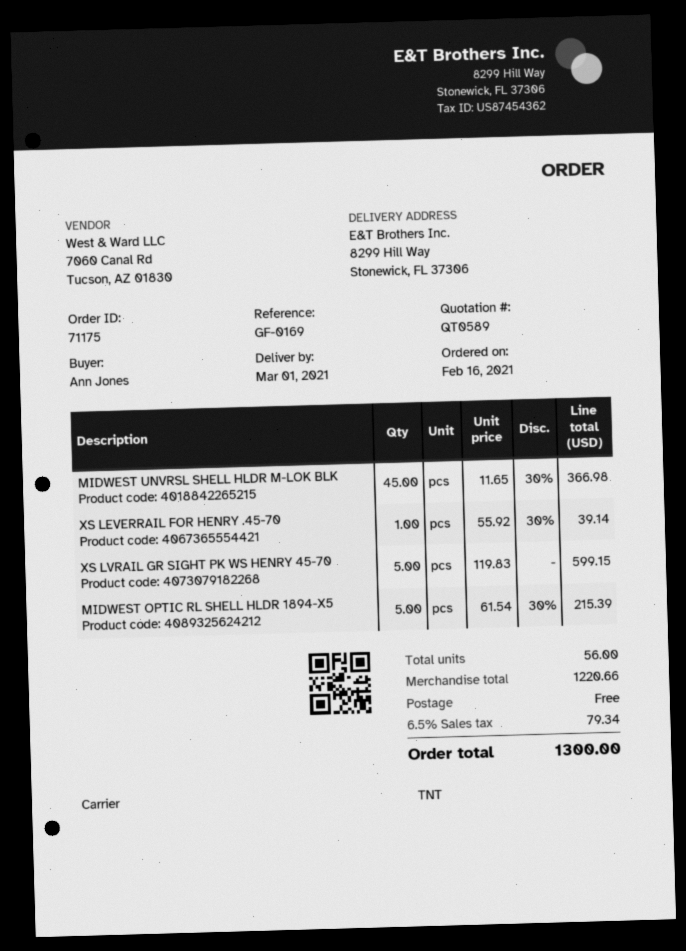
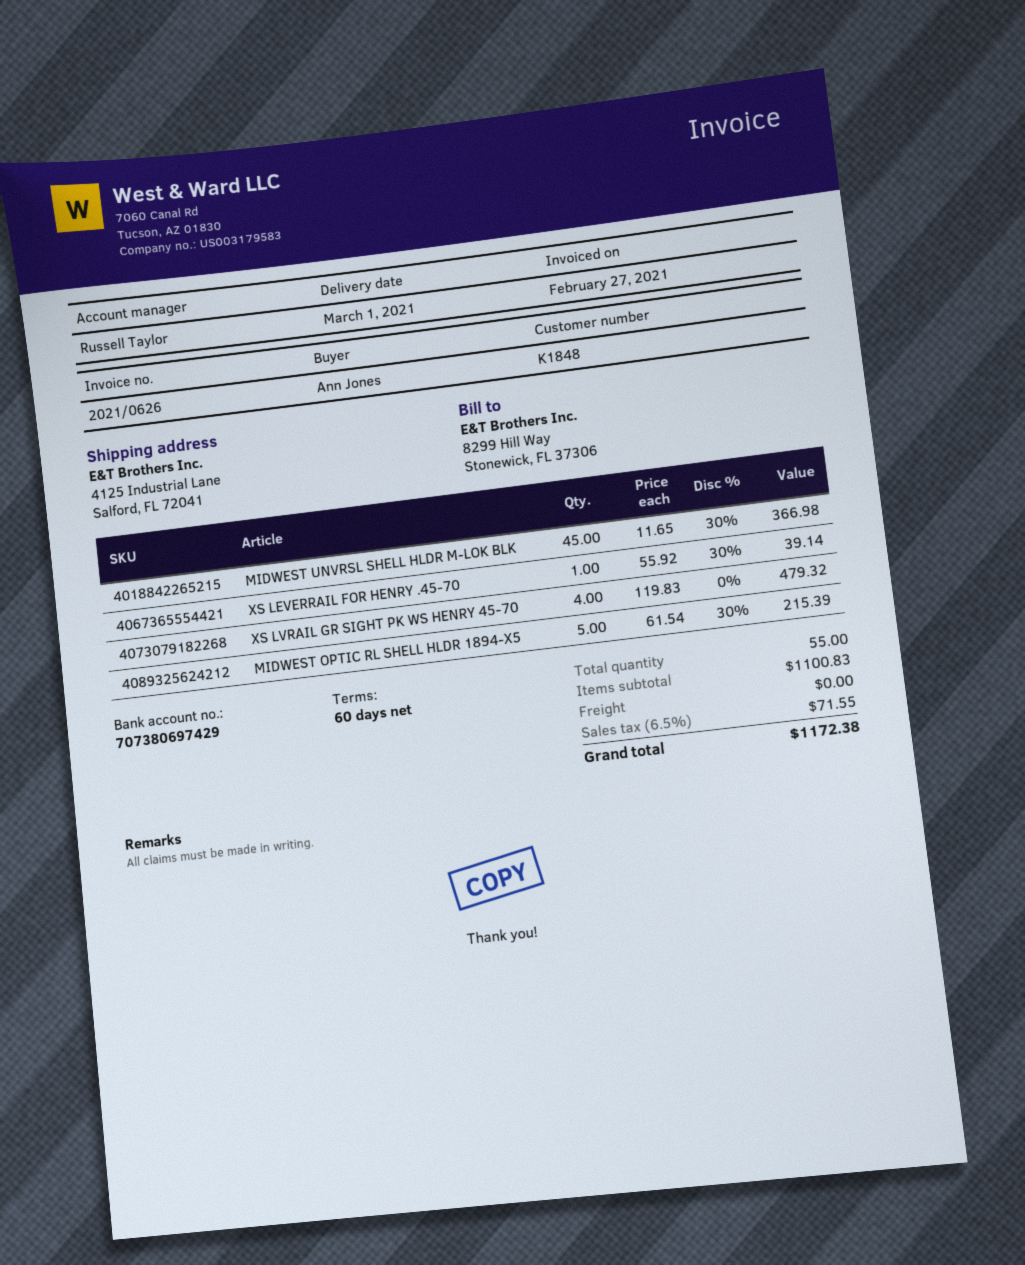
ship to: 8299 Hill Way, Stonewick, FL 37306 -> 4125 Industrial Lane, Salford, FL 72041
XS LVRAIL GR SIGHT PK WS HENRY 45-70: 5 x 119.83 = 599.15 -> 4 x 119.83 = 479.32
total quantity: 56 -> 55
subtotal: 1220.66 -> 1100.83
tax: 6.5% = 79.34 -> 6.5% = 71.55
total: 1300.00 -> 1172.38

